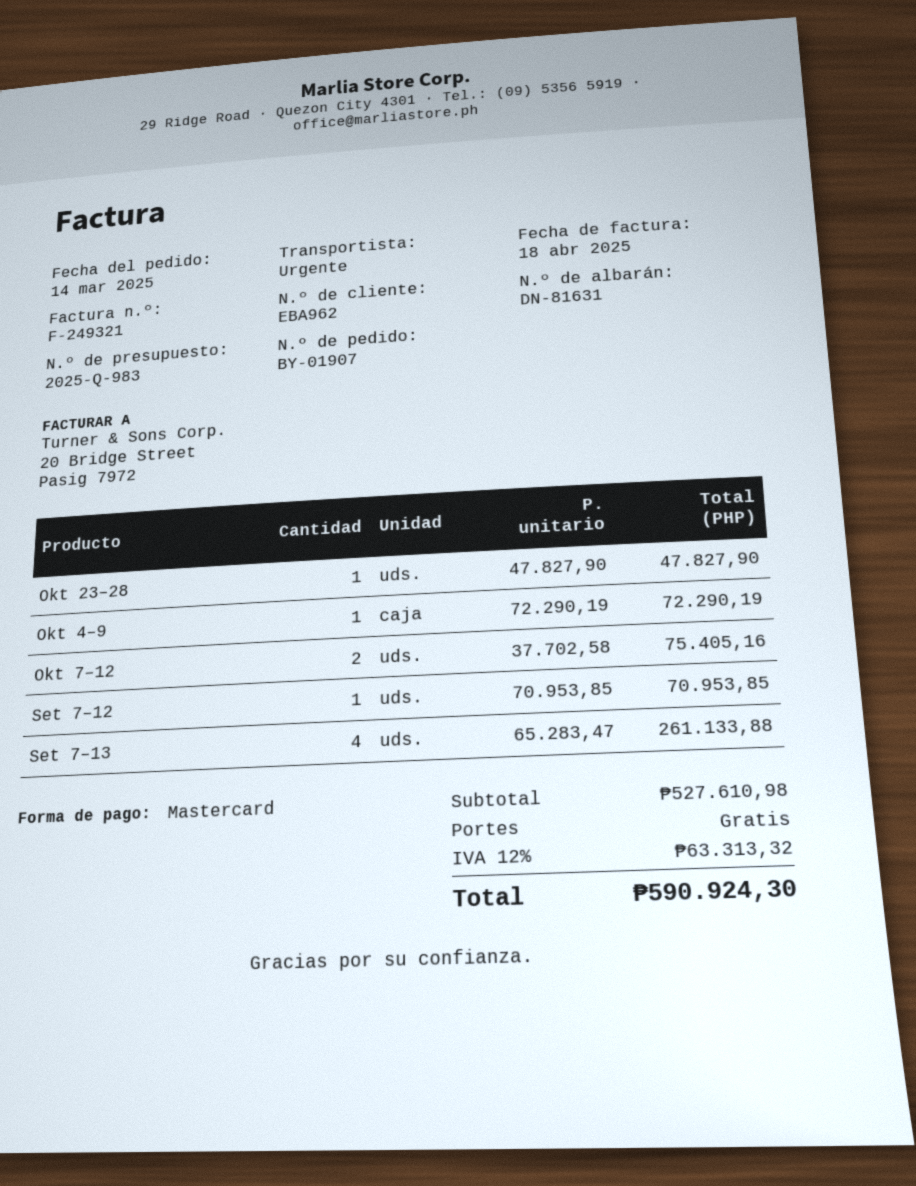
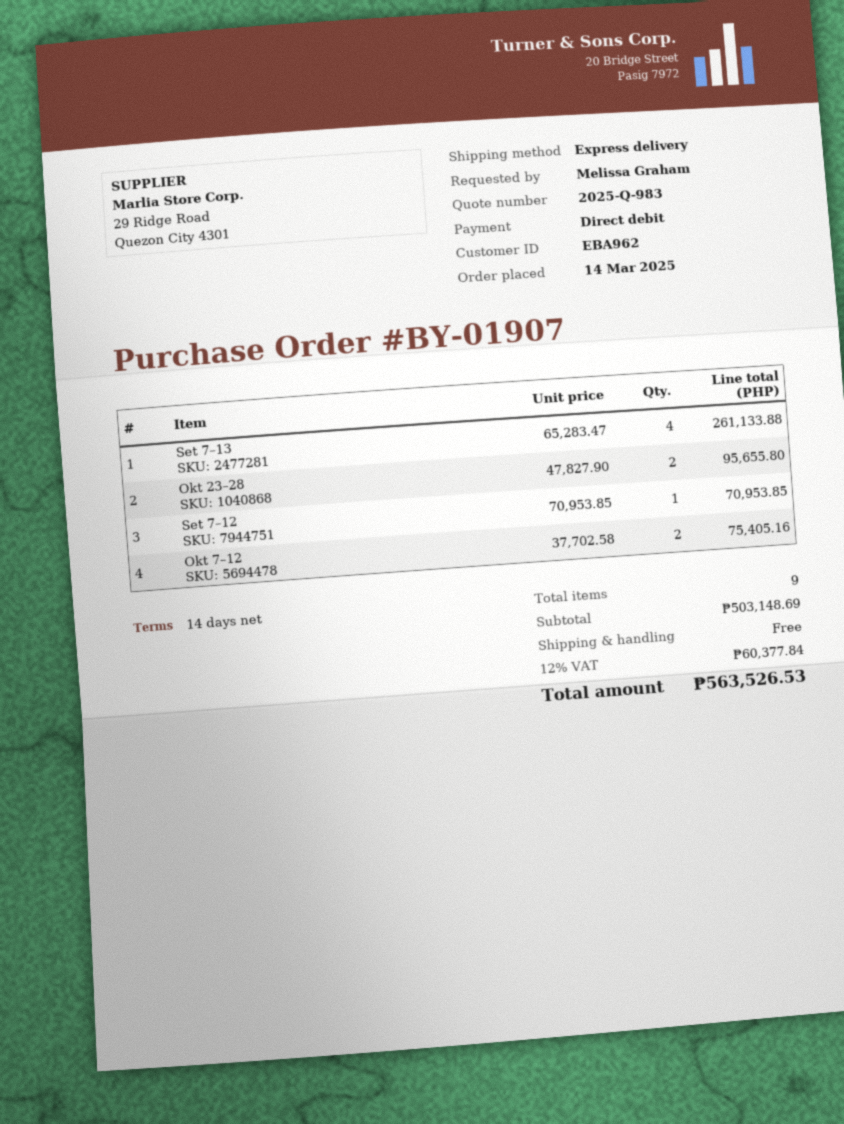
payment method: Mastercard -> direct debit
Okt 23–28: 1 x 47827.90 = 47827.90 -> 2 x 47827.90 = 95655.80
Okt 4–9: 1 x 72290.19 = 72290.19 -> none
subtotal: 527610.98 -> 503148.69
tax: 12% = 63313.32 -> 12% = 60377.84
total: 590924.30 -> 563526.53

